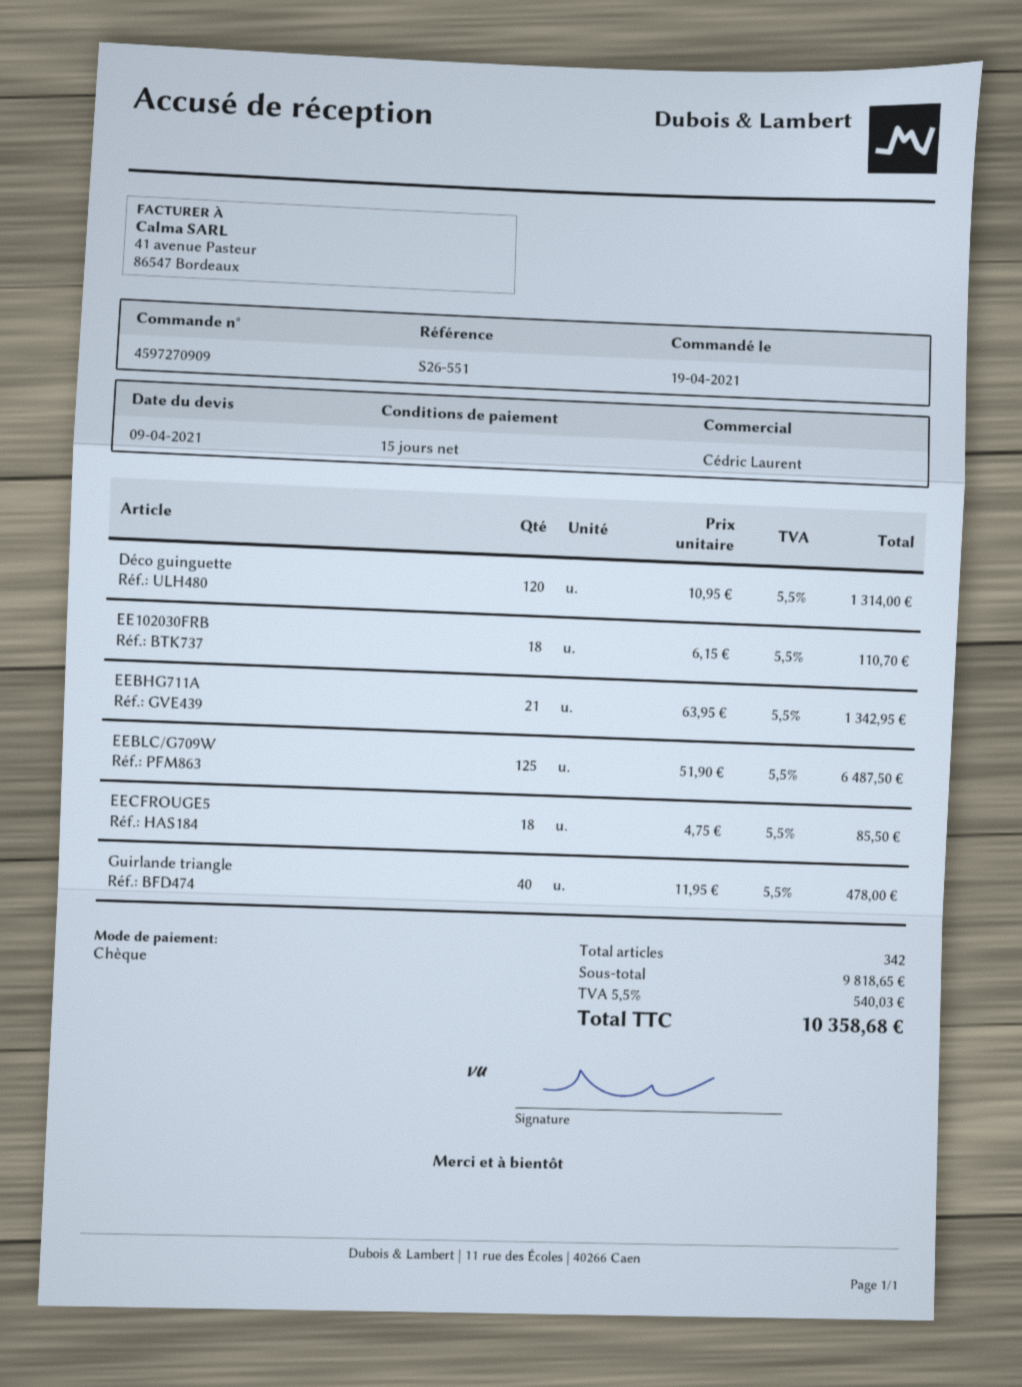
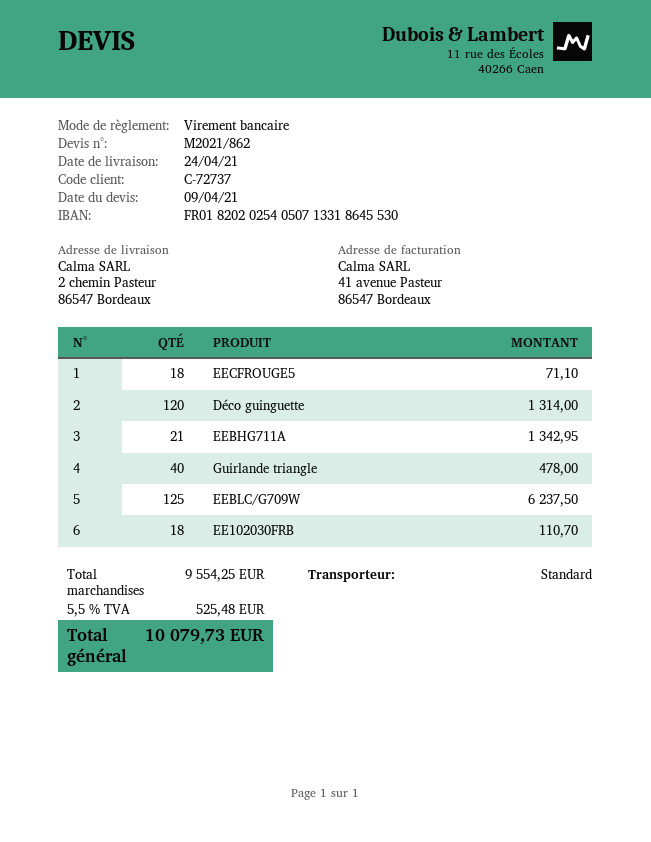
payment method: cheque -> bank transfer
EEBLC/G709W: 125 for 6487.50 -> 125 for 6237.50
EECFROUGE5: 18 for 85.50 -> 18 for 71.10
subtotal: 9818.65 -> 9554.25
tax: 5.5% = 540.03 -> 5.5% = 525.48
total: 10358.68 -> 10079.73

